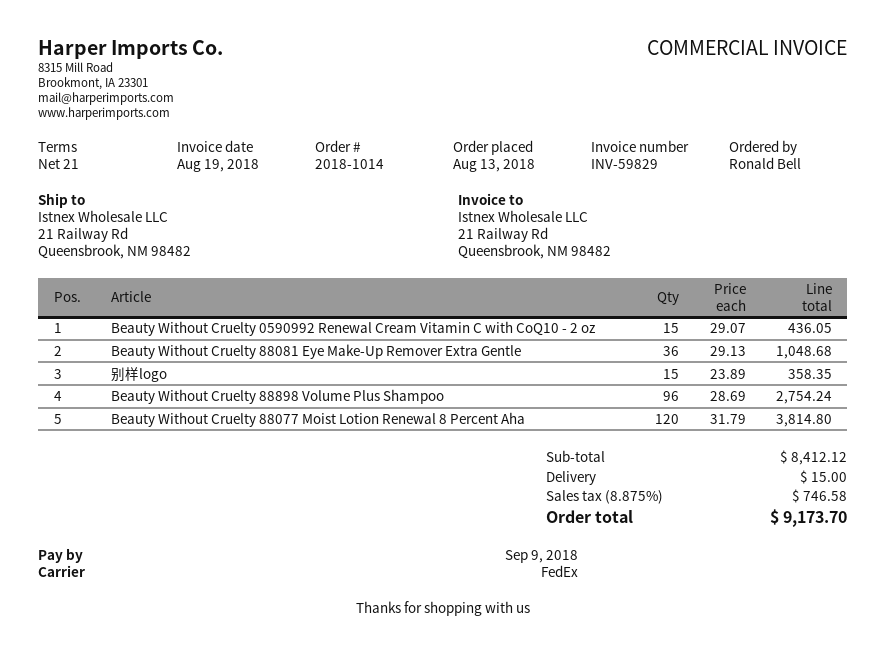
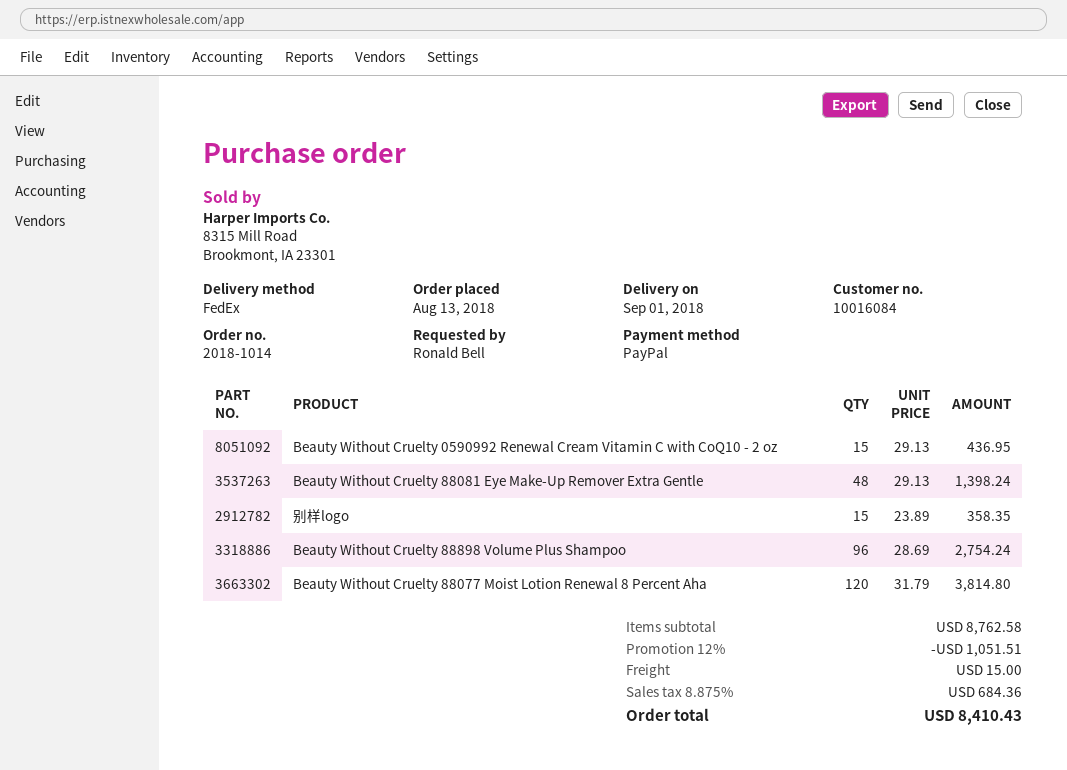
Beauty Without Cruelty 0590992 Renewal Cream Vitamin C with CoQ10 - 2 oz: 15 x 29.07 = 436.05 -> 15 x 29.13 = 436.95
Beauty Without Cruelty 88081 Eye Make-Up Remover Extra Gentle: 36 x 29.13 = 1048.68 -> 48 x 29.13 = 1398.24
subtotal: 8412.12 -> 8762.58
discount: none -> 12% = 1051.51
tax: 8.875% = 746.58 -> 8.875% = 684.36
total: 9173.70 -> 8410.43

